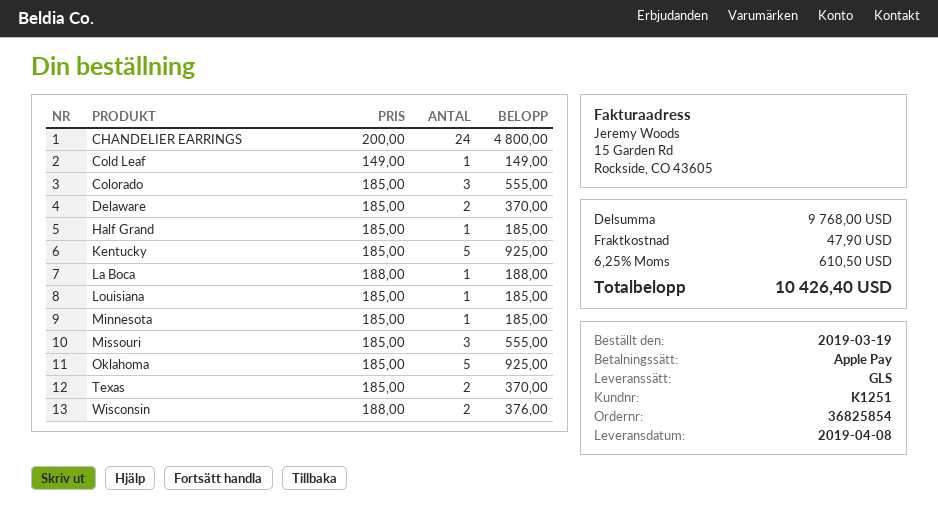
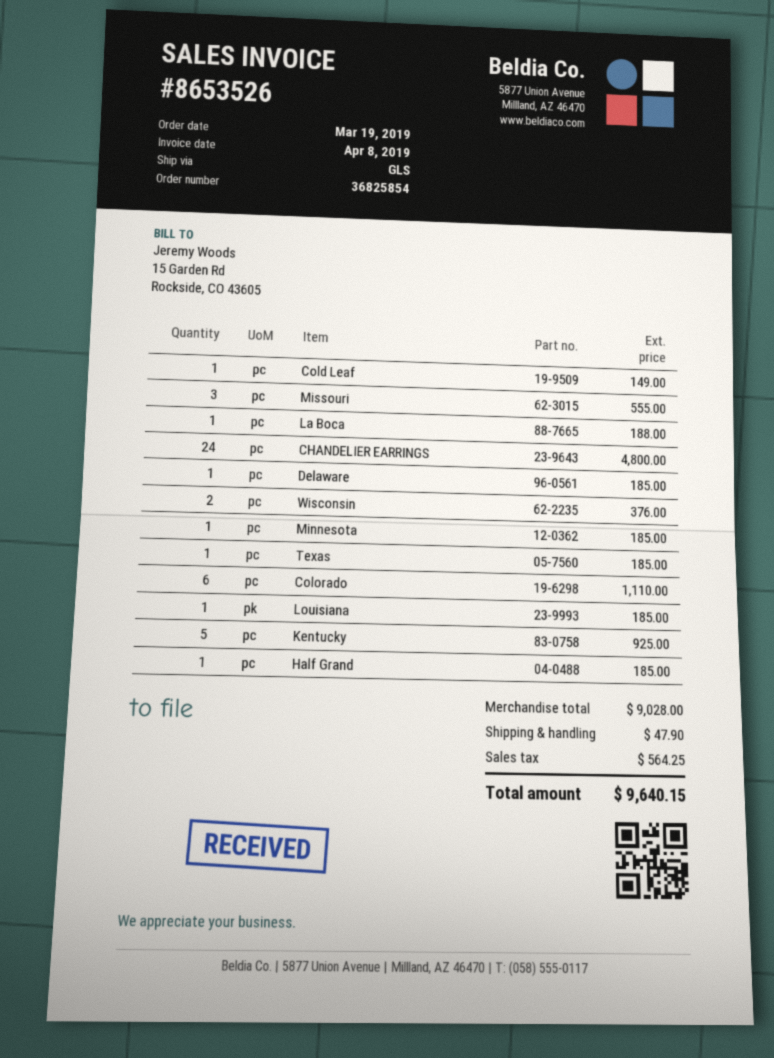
Colorado: 3 for 555.00 -> 6 for 1110.00
Delaware: 2 for 370.00 -> 1 for 185.00
Oklahoma: 5 for 925.00 -> none
Texas: 2 for 370.00 -> 1 for 185.00
subtotal: 9768.00 -> 9028.00
tax: 610.50 -> 564.25
total: 10426.40 -> 9640.15

